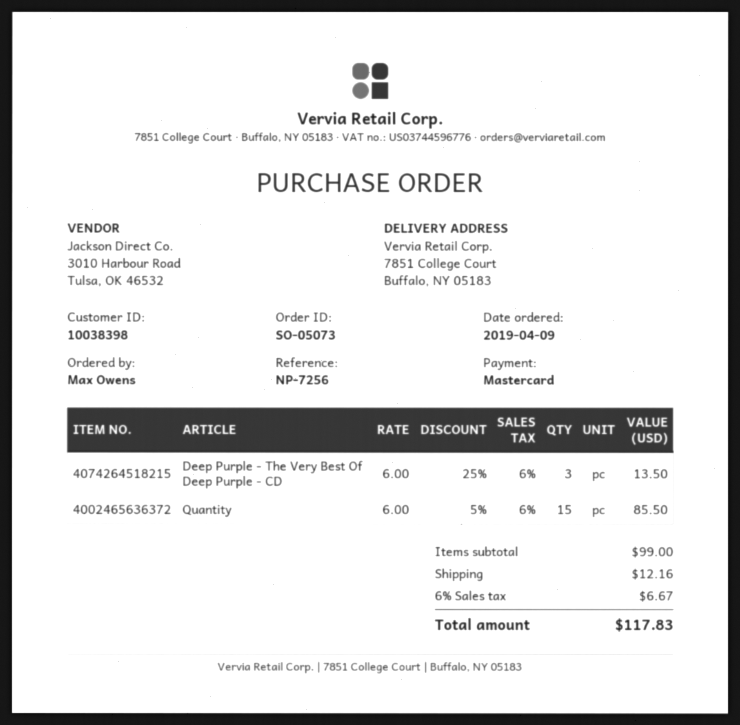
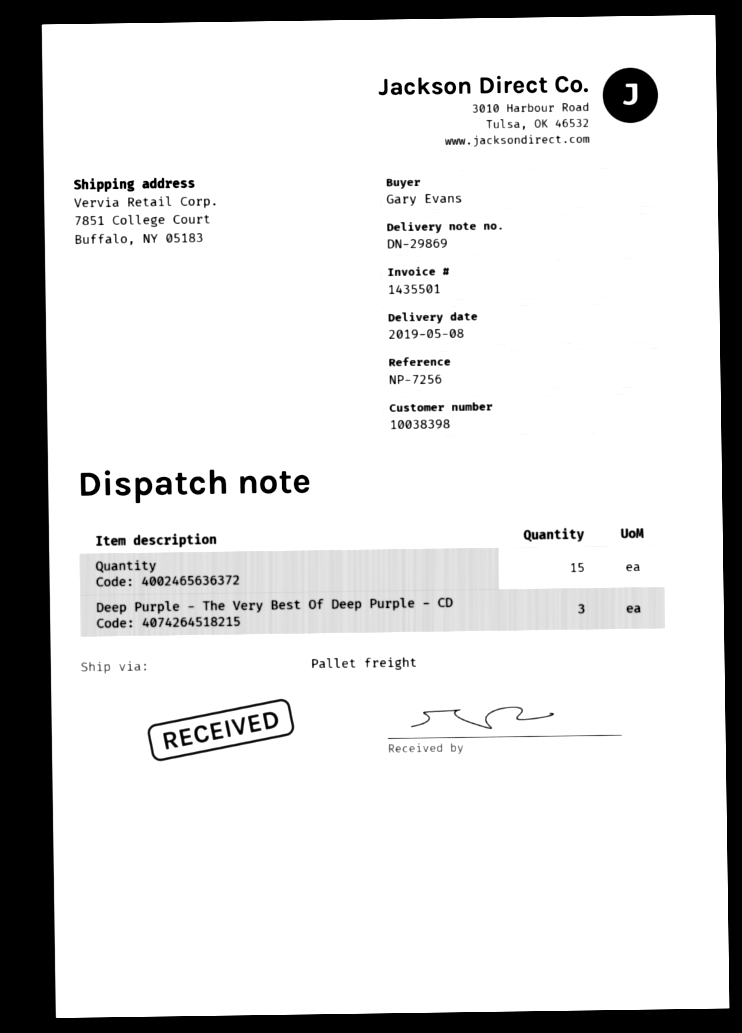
ordered by: Max Owens -> Gary Evans

